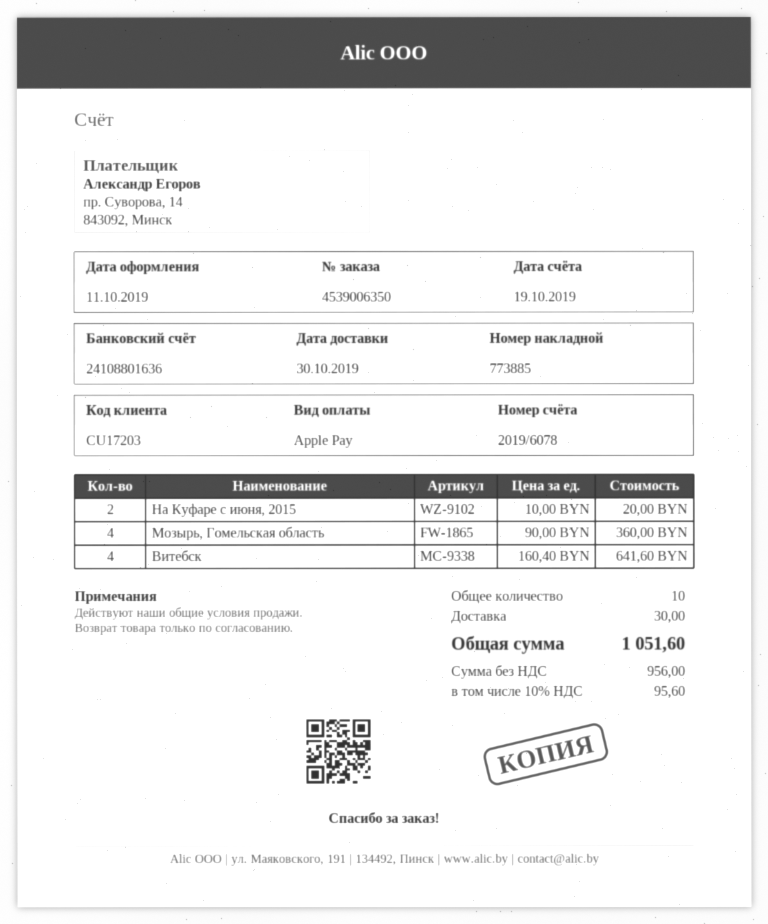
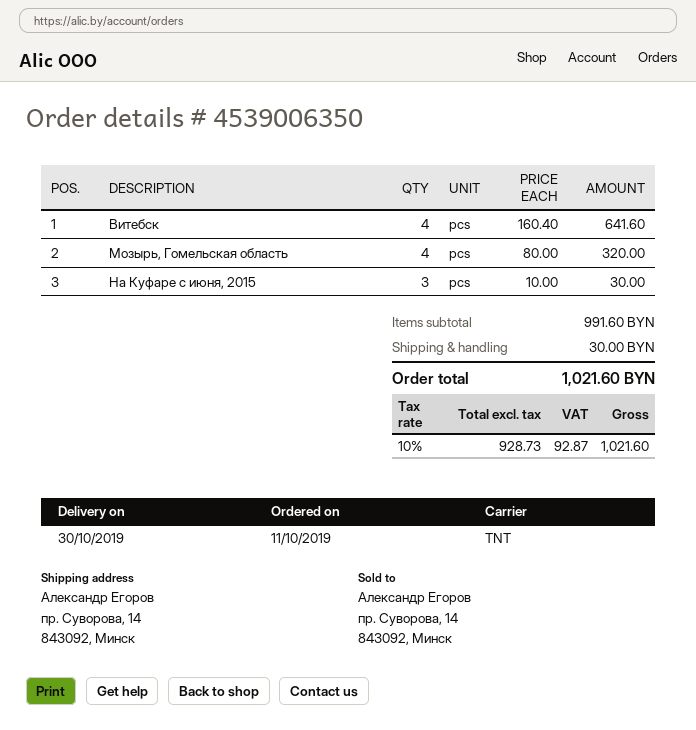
На Куфаре с июня, 2015: 2 x 10.00 = 20.00 -> 3 x 10.00 = 30.00
Мозырь, Гомельская область: 4 x 90.00 = 360.00 -> 4 x 80.00 = 320.00
net: 956.00 -> 928.73
tax: 10% = 95.60 -> 10% = 92.87
total: 1051.60 -> 1021.60

